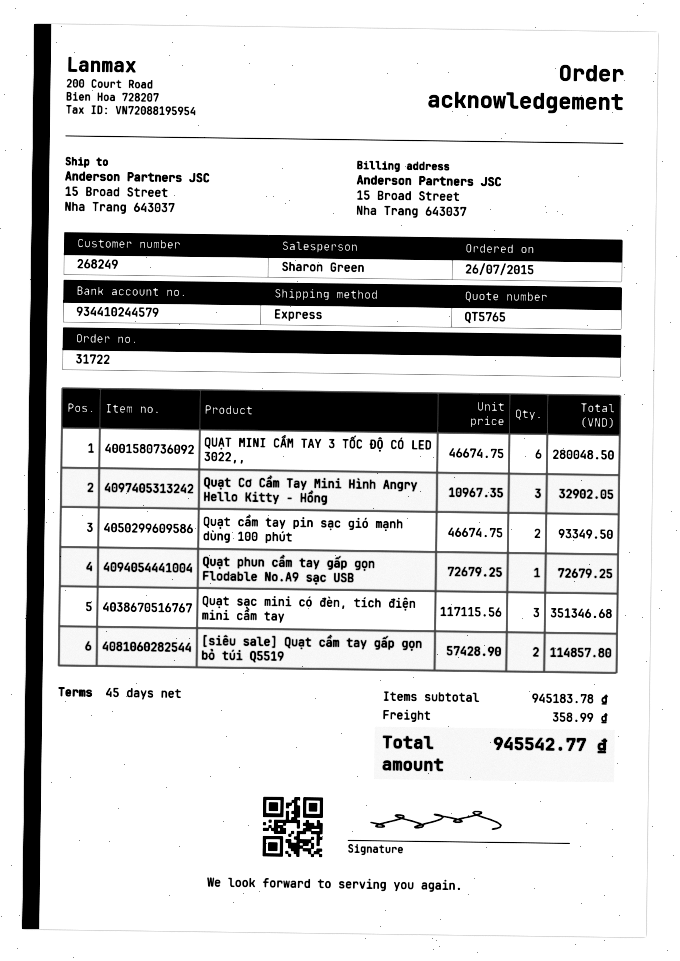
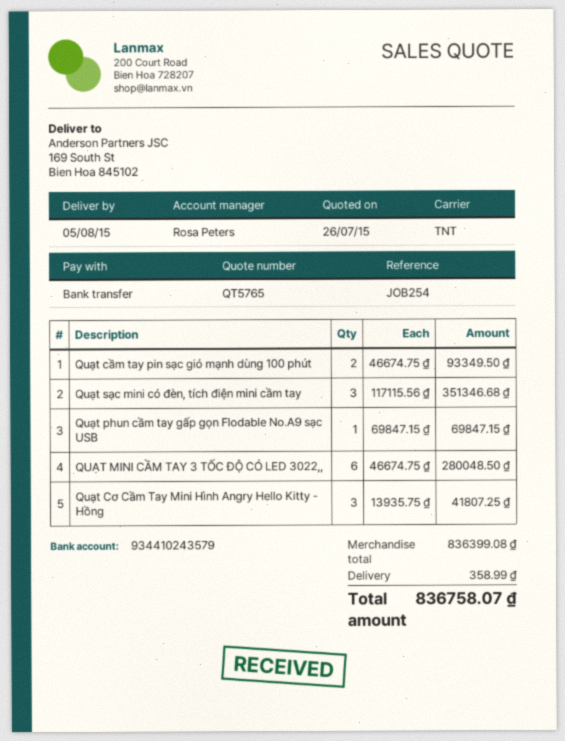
sales rep: Sharon Green -> Rosa Peters
bank account: 934410244579 -> 934410243579
shipping method: express -> TNT
ship to: 15 Broad Street, Nha Trang 643037 -> 169 South St, Bien Hoa 845102
Quạt Cơ Cầm Tay Mini Hình Angry Hello Kitty - Hồng: 3 x 10967.35 = 32902.05 -> 3 x 13935.75 = 41807.25
Quạt phun cầm tay gấp gọn Flodable No.A9 sạc USB: 1 x 72679.25 = 72679.25 -> 1 x 69847.15 = 69847.15
[siêu sale] Quạt cầm tay gấp gọn bỏ túi Q5519: 2 x 57428.90 = 114857.80 -> none
subtotal: 945183.78 -> 836399.08
total: 945542.77 -> 836758.07

